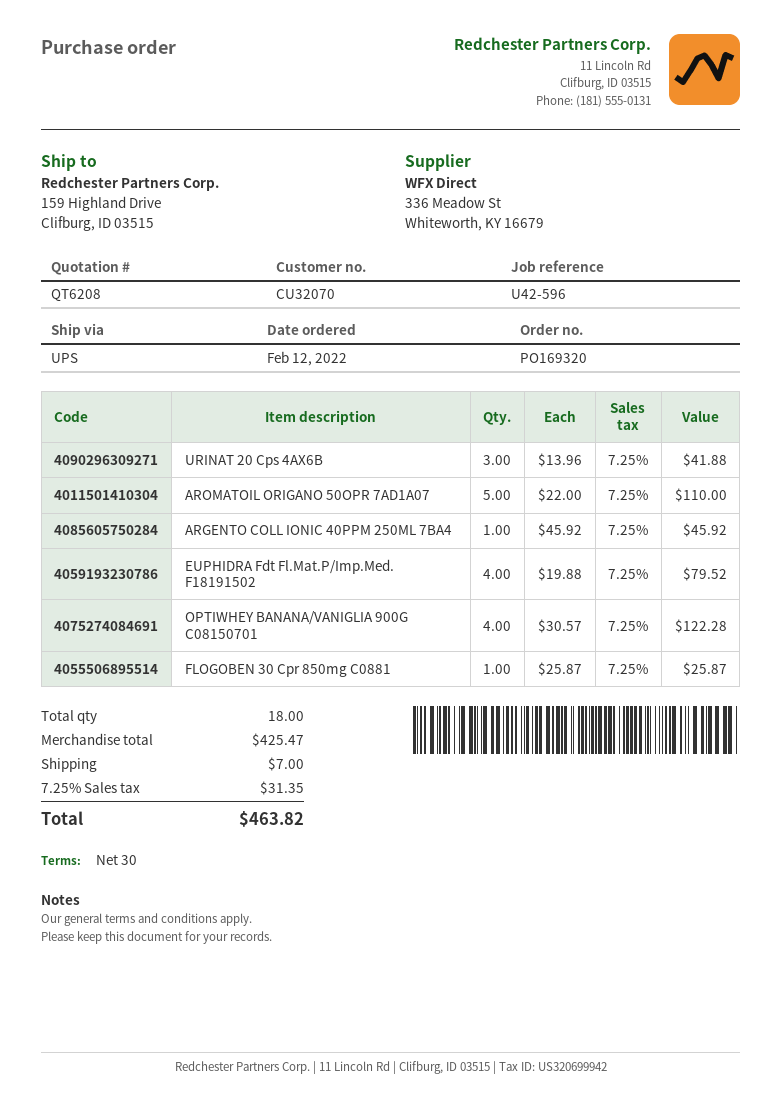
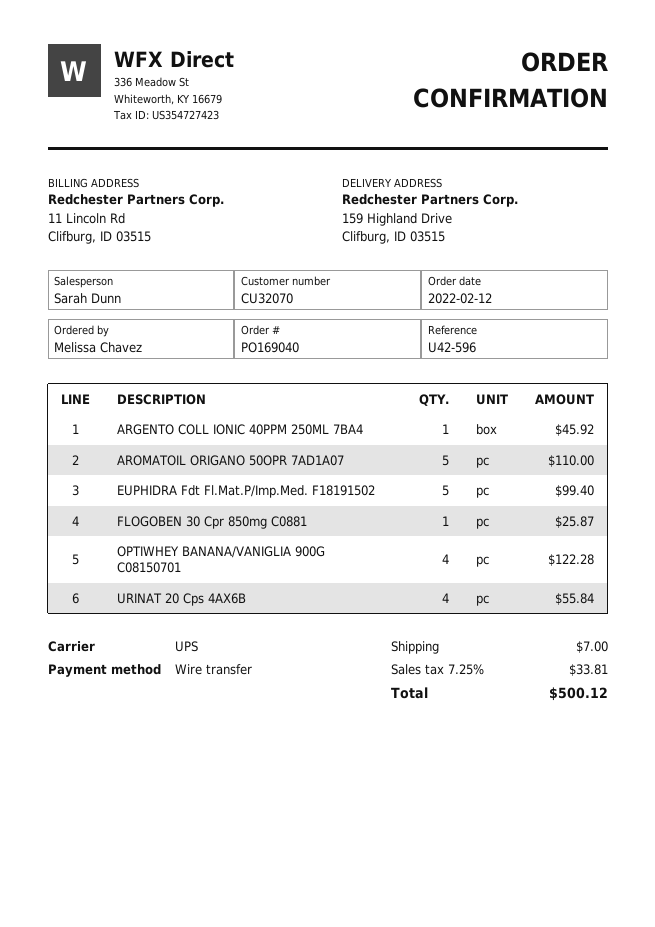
order number: PO169320 -> PO169040
URINAT 20 Cps 4AX6B: 3 for 41.88 -> 4 for 55.84
EUPHIDRA Fdt Fl.Mat.P/Imp.Med. F18191502: 4 for 79.52 -> 5 for 99.40
tax: 7.25% = 31.35 -> 7.25% = 33.81
total: 463.82 -> 500.12

